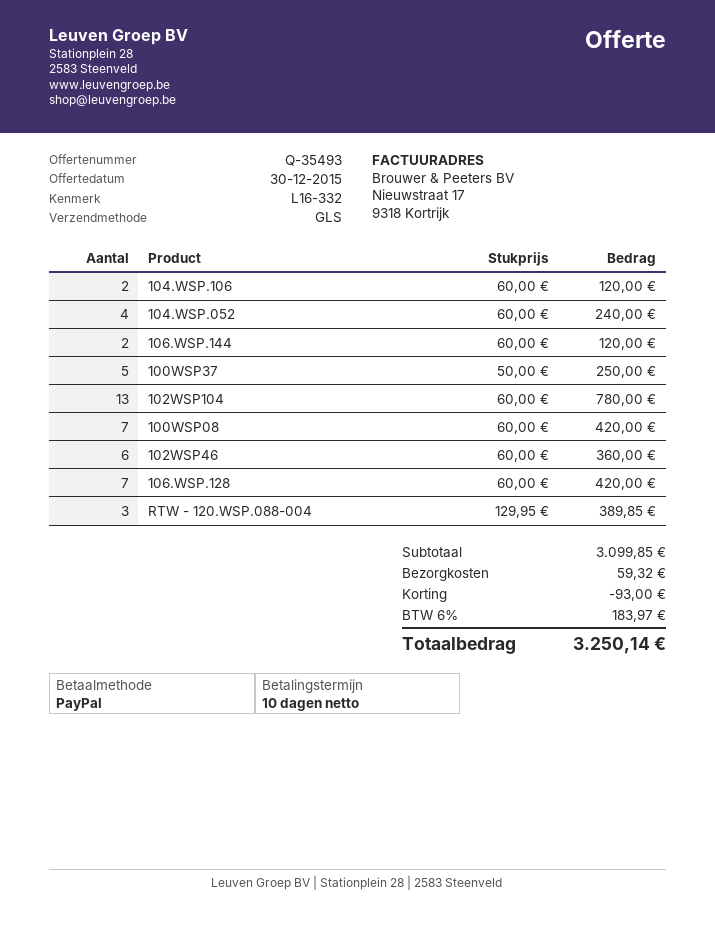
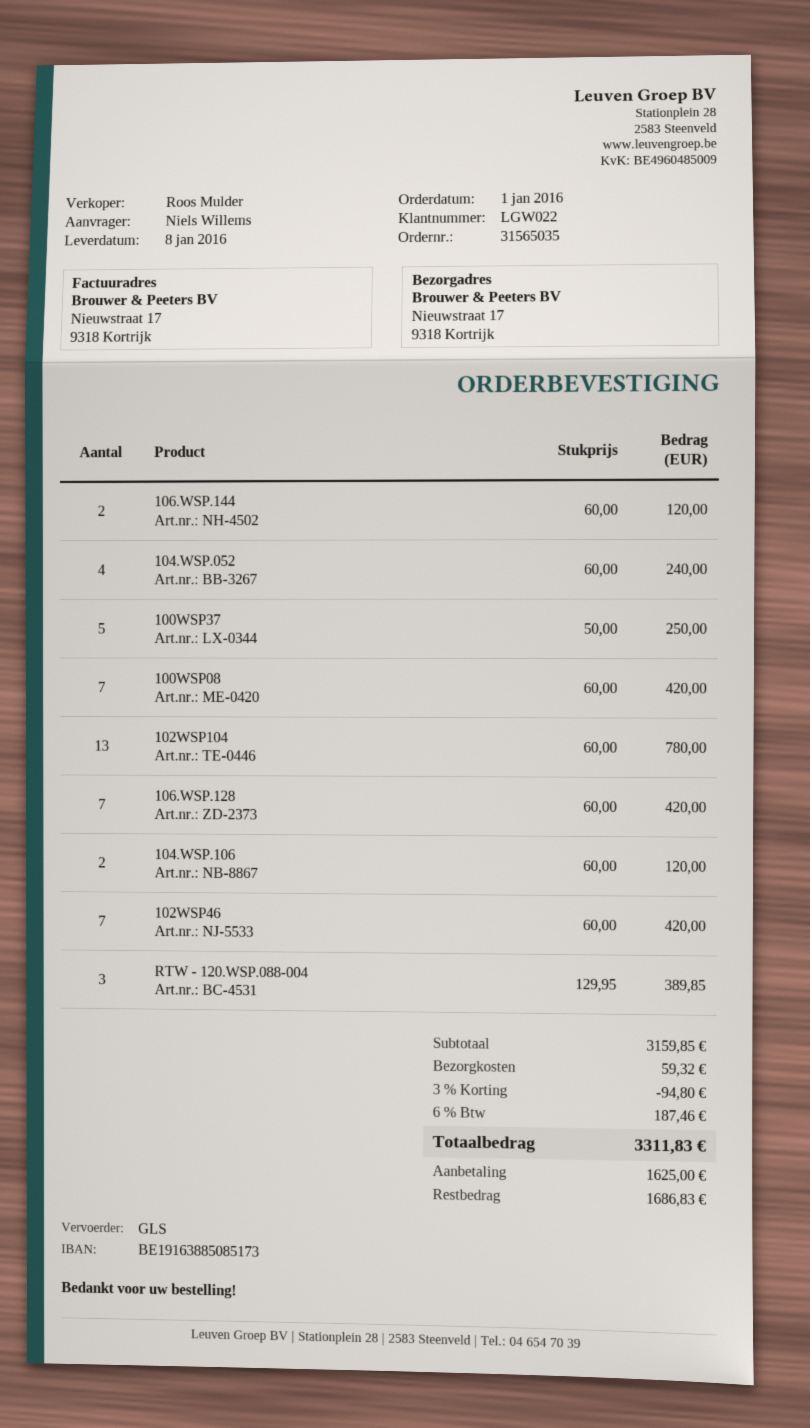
102WSP46: 6 x 60.00 = 360.00 -> 7 x 60.00 = 420.00
subtotal: 3099.85 -> 3159.85
discount: 93.00 -> 94.80
tax: 6% = 183.97 -> 6% = 187.46
total: 3250.14 -> 3311.83

